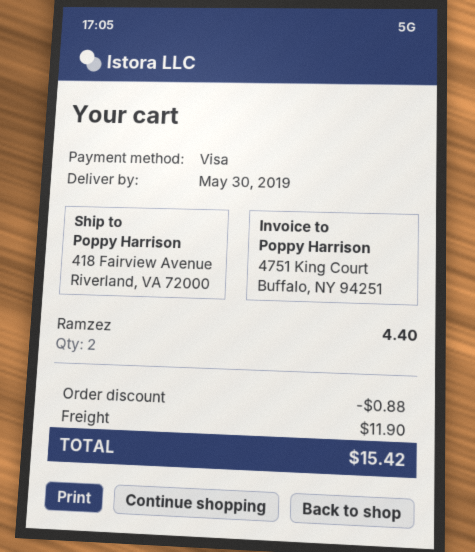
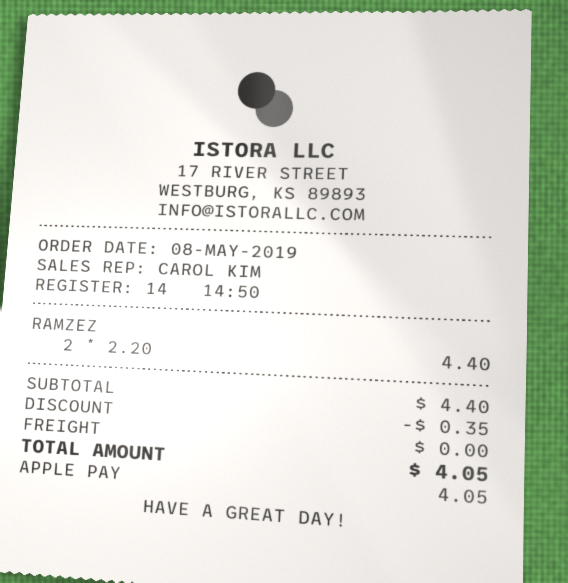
payment method: Visa -> Apple Pay
discount: 0.88 -> 0.35
shipping: 11.90 -> 0.00
total: 15.42 -> 4.05

